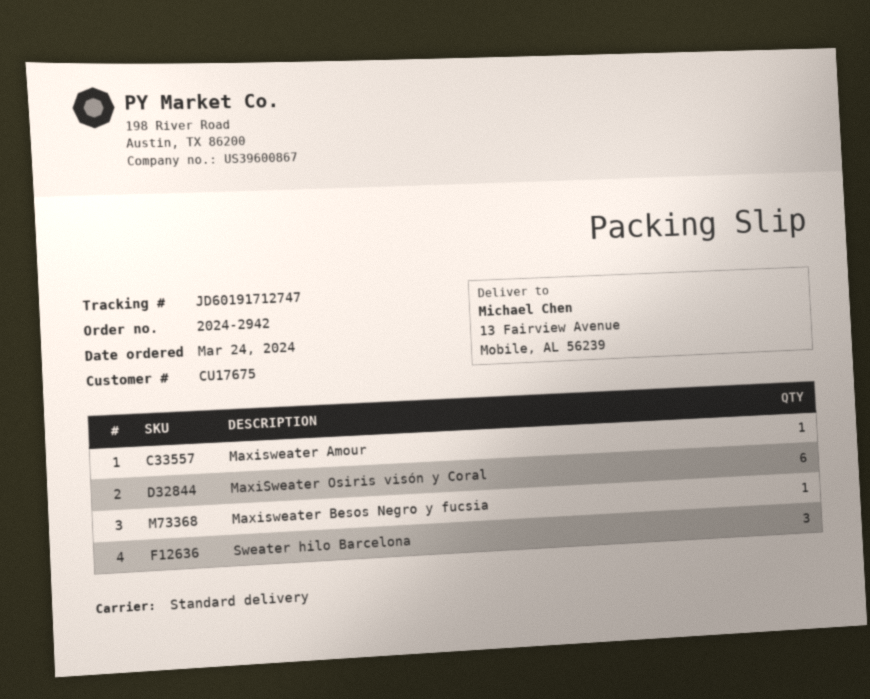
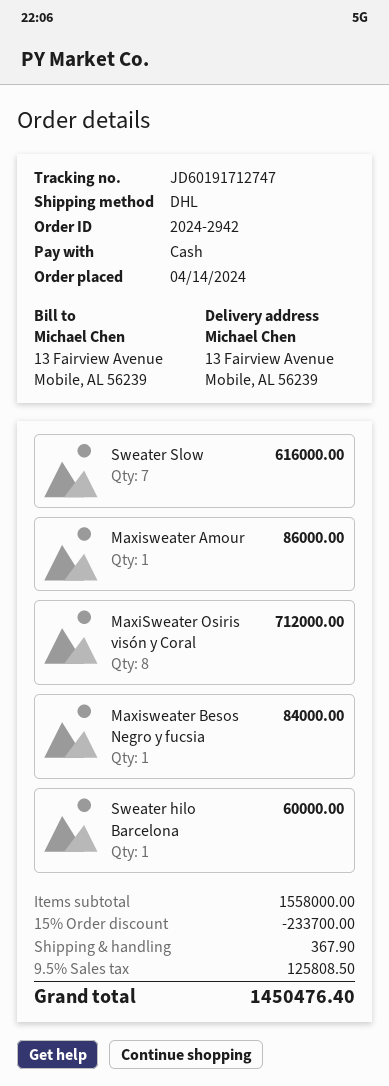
order date: 2024-03-24 -> 2024-04-14
shipping method: standard -> DHL
MaxiSweater Osiris visón y Coral: 6 -> 8
Sweater hilo Barcelona: 3 -> 1
Sweater Slow: none -> 7

